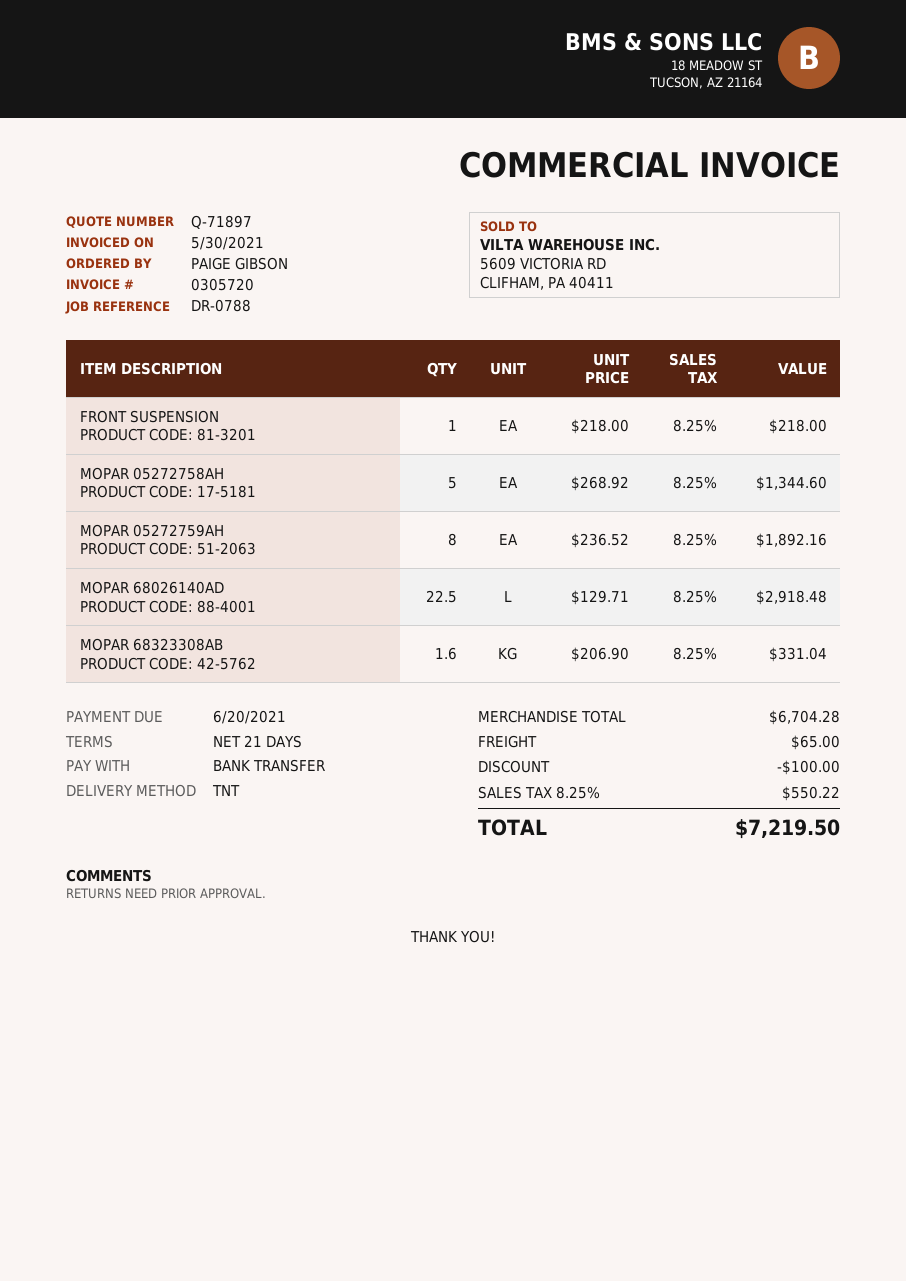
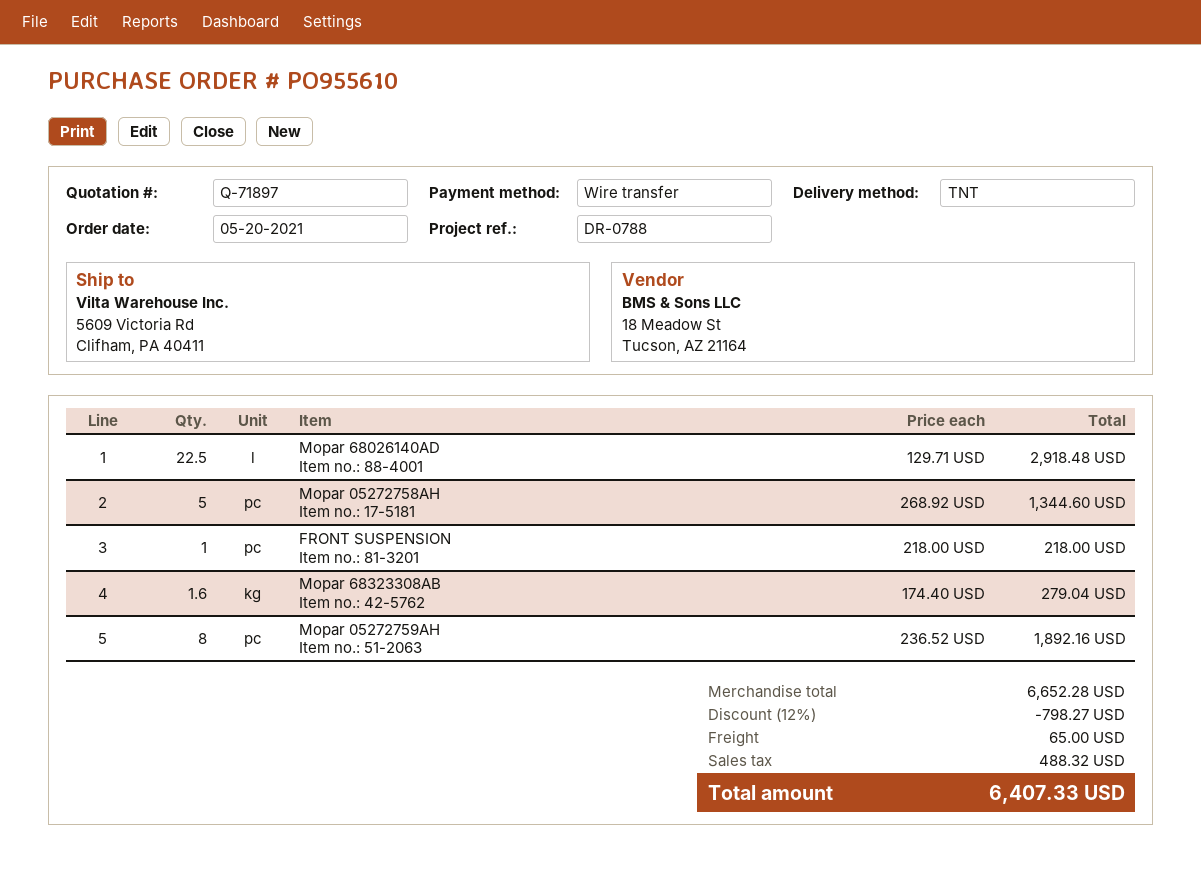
MOPAR 68323308AB: 1.6 x 206.90 = 331.04 -> 1.6 x 174.40 = 279.04
subtotal: 6704.28 -> 6652.28
discount: 100.00 -> 798.27
tax: 550.22 -> 488.32
total: 7219.50 -> 6407.33

